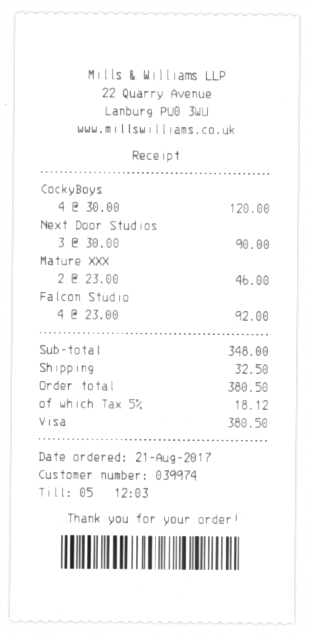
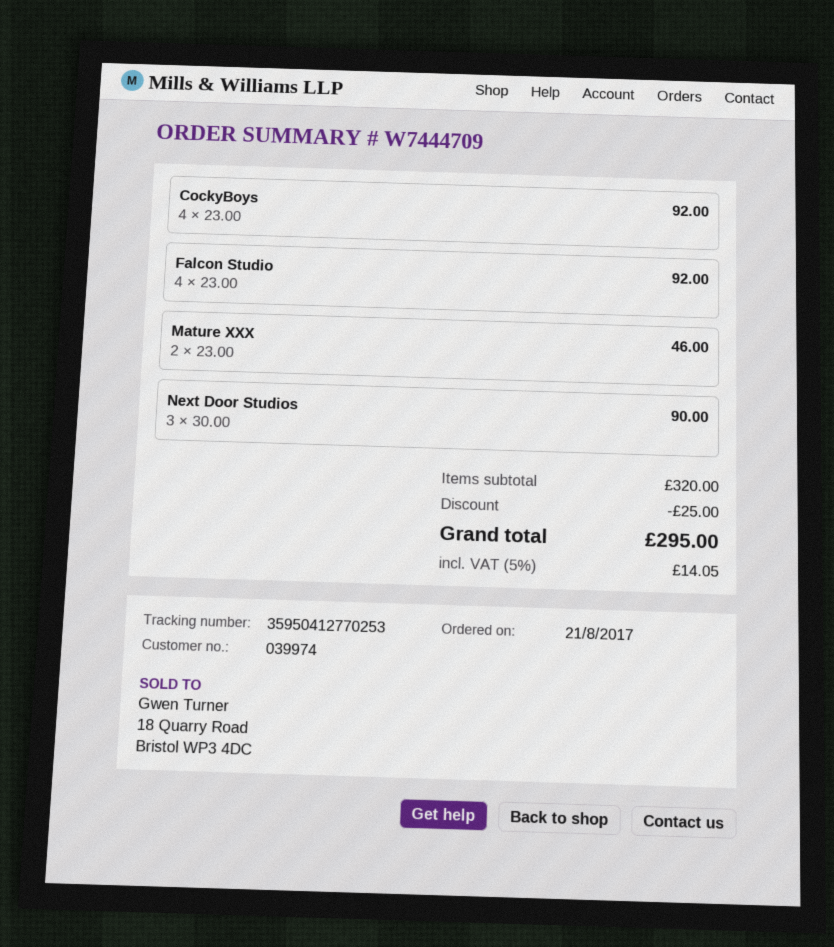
CockyBoys: 4 x 30.00 = 120.00 -> 4 x 23.00 = 92.00
subtotal: 348.00 -> 320.00
discount: none -> 25.00
shipping: 32.50 -> none
tax: 5% = 18.12 -> 5% = 14.05
total: 380.50 -> 295.00

